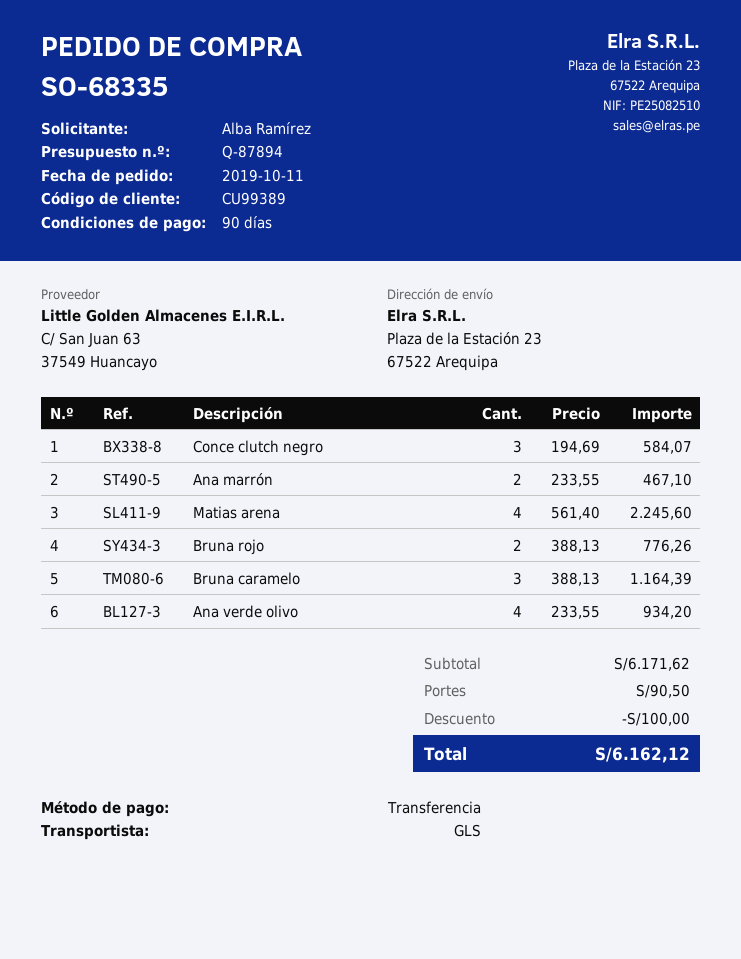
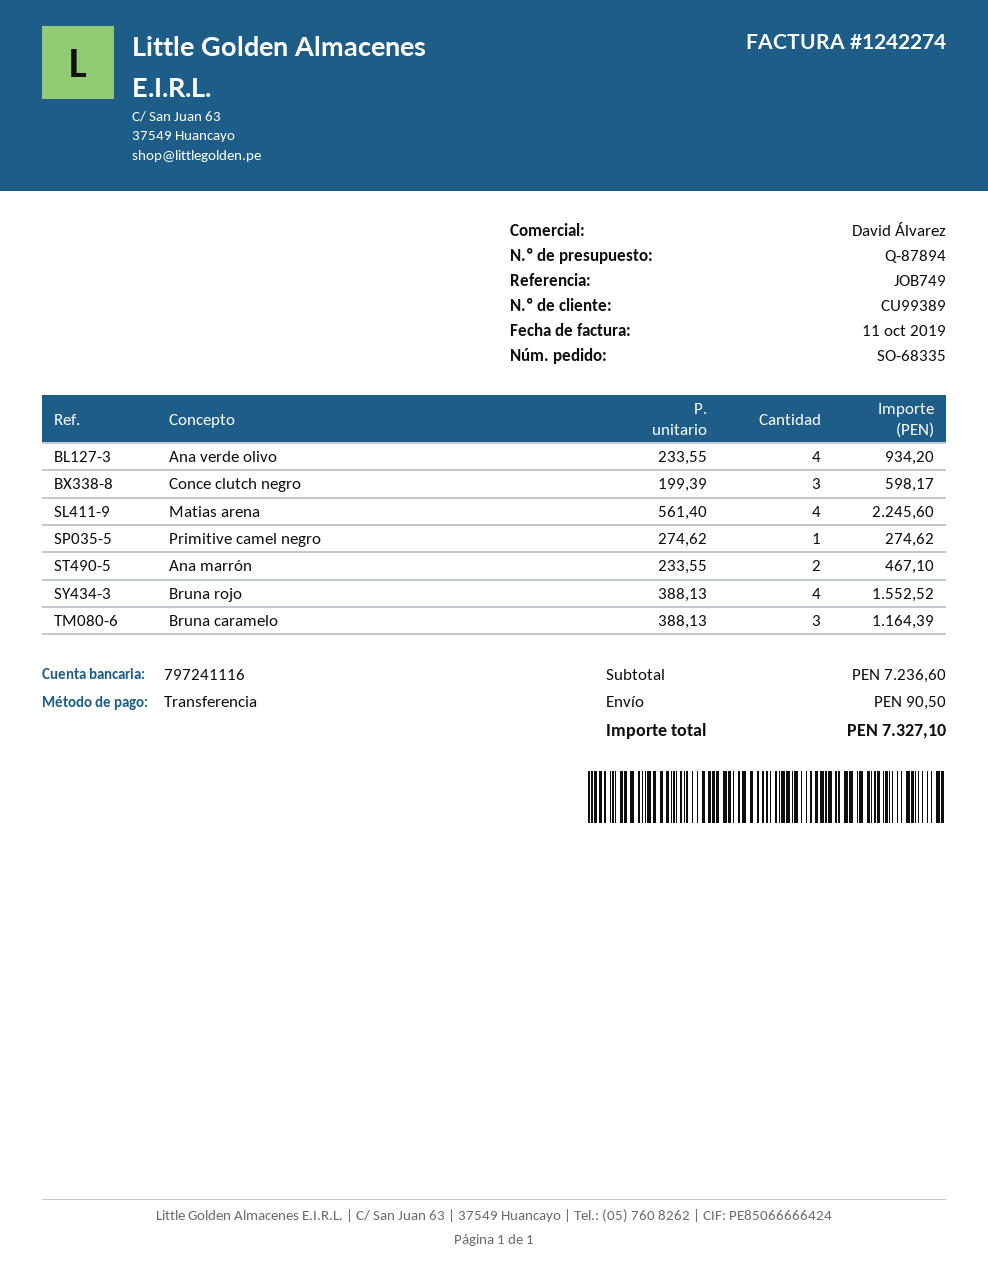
Conce clutch negro: 3 x 194.69 = 584.07 -> 3 x 199.39 = 598.17
Bruna rojo: 2 x 388.13 = 776.26 -> 4 x 388.13 = 1552.52
Primitive camel negro: none -> 1 x 274.62 = 274.62
subtotal: 6171.62 -> 7236.60
discount: 100.00 -> none
total: 6162.12 -> 7327.10

